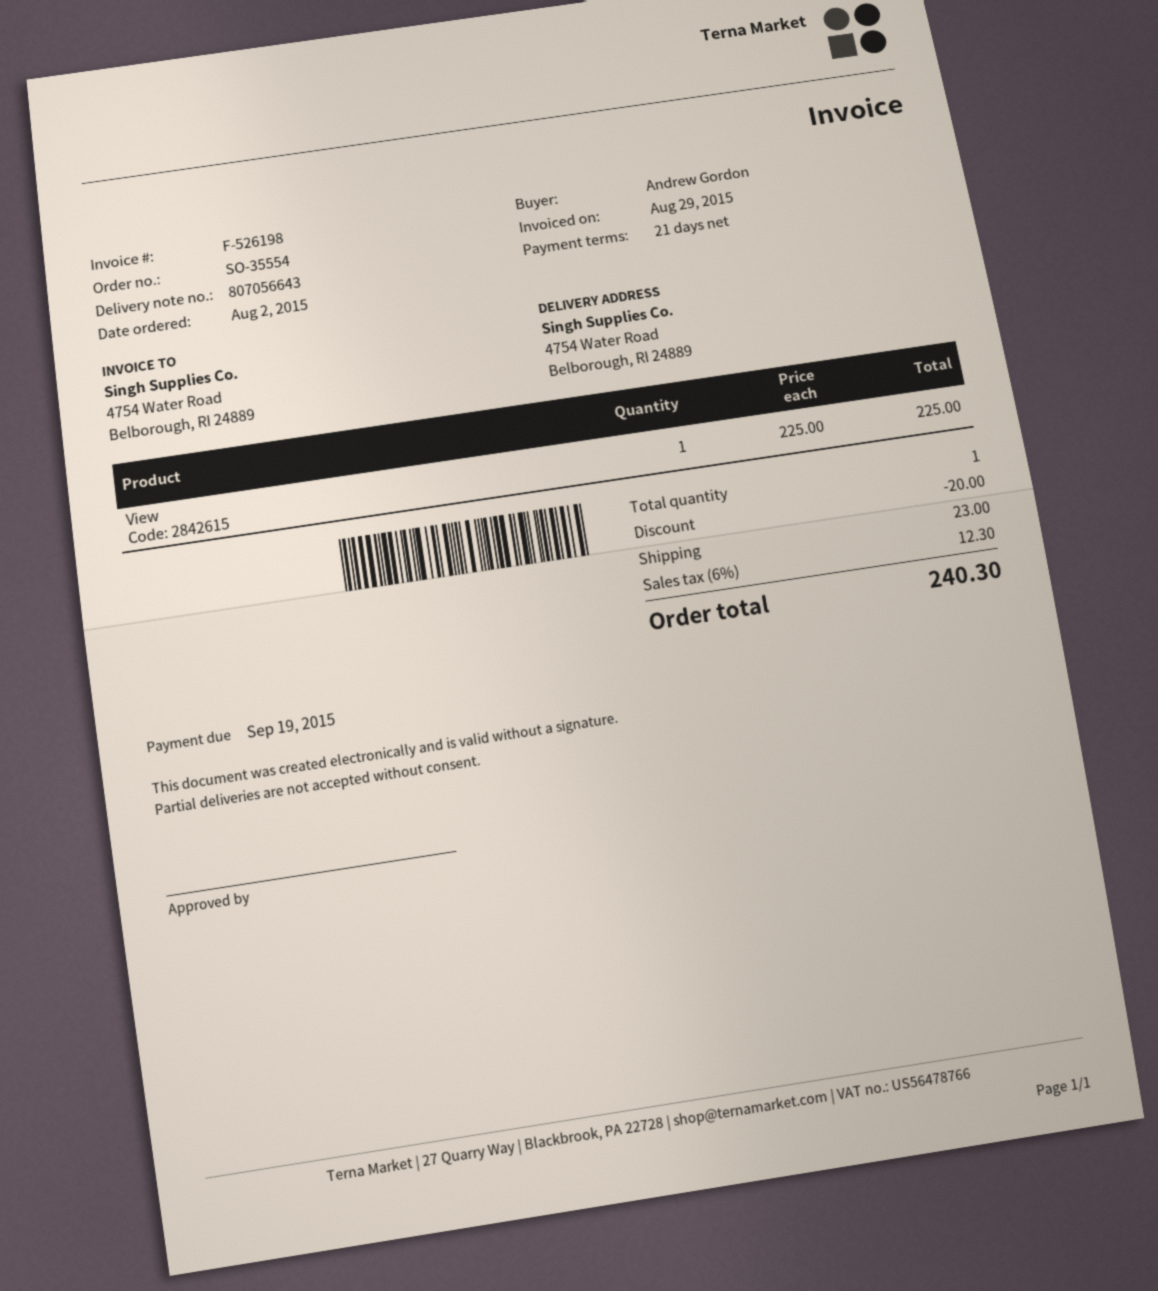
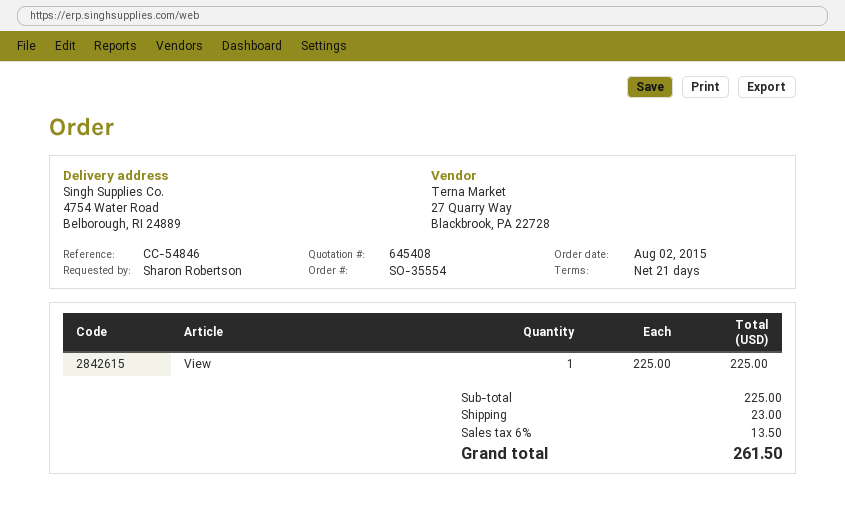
ordered by: Andrew Gordon -> Sharon Robertson
discount: 20.00 -> none
tax: 6% = 12.30 -> 6% = 13.50
total: 240.30 -> 261.50

